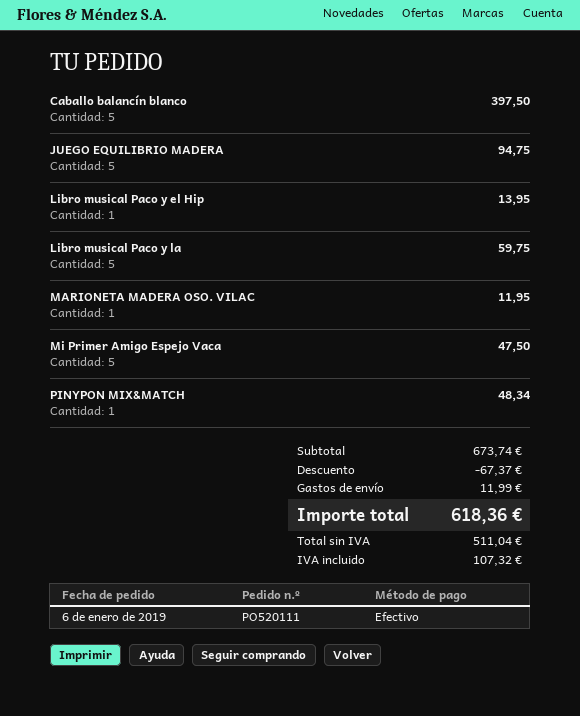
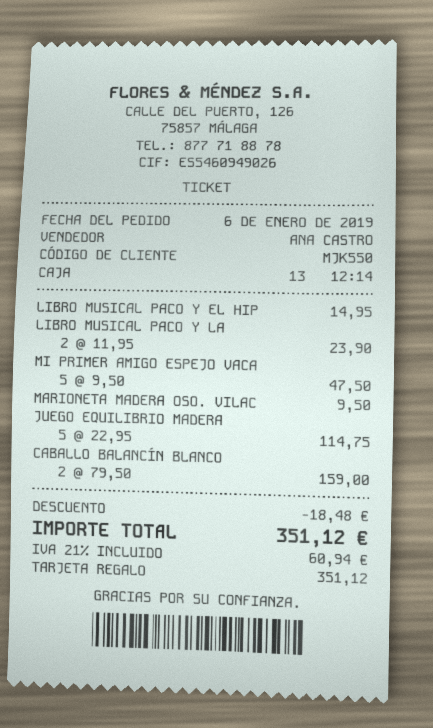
payment method: cash -> gift card
Caballo balancín blanco: 5 for 397.50 -> 2 for 159.00
JUEGO EQUILIBRIO MADERA: 5 for 94.75 -> 5 for 114.75
Libro musical Paco y el Hip: 1 for 13.95 -> 1 for 14.95
Libro musical Paco y la: 5 for 59.75 -> 2 for 23.90
MARIONETA MADERA OSO. VILAC: 1 for 11.95 -> 1 for 9.50
PINYPON MIX&MATCH: 1 for 48.34 -> none
discount: 67.37 -> 18.48
shipping: 11.99 -> none
tax: 107.32 -> 60.94
total: 618.36 -> 351.12

